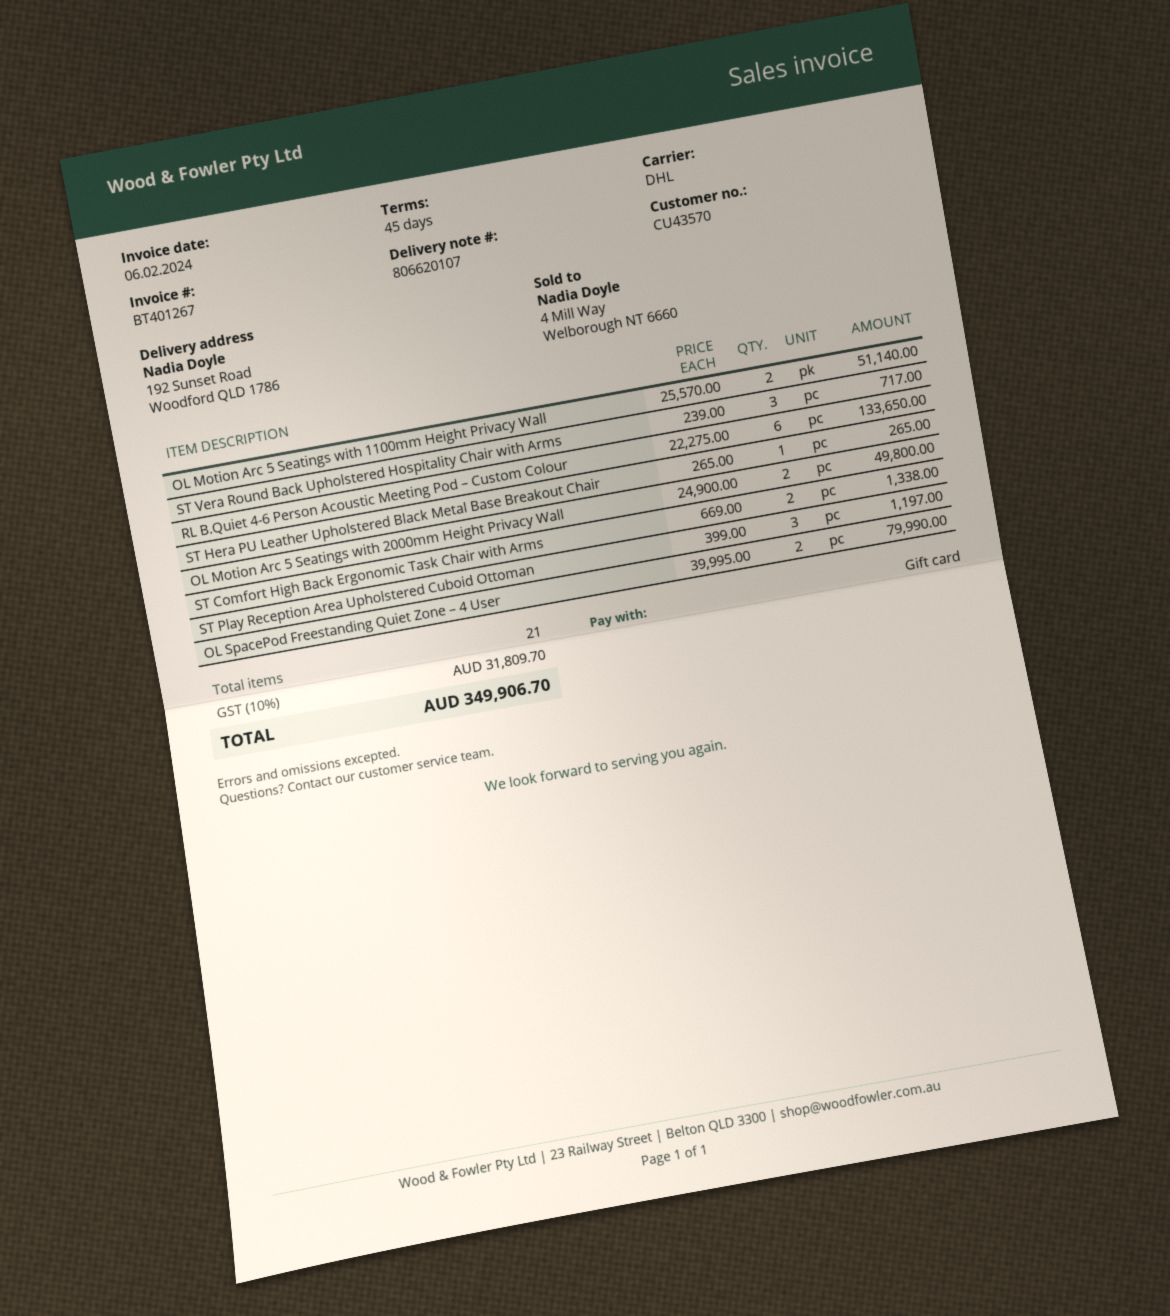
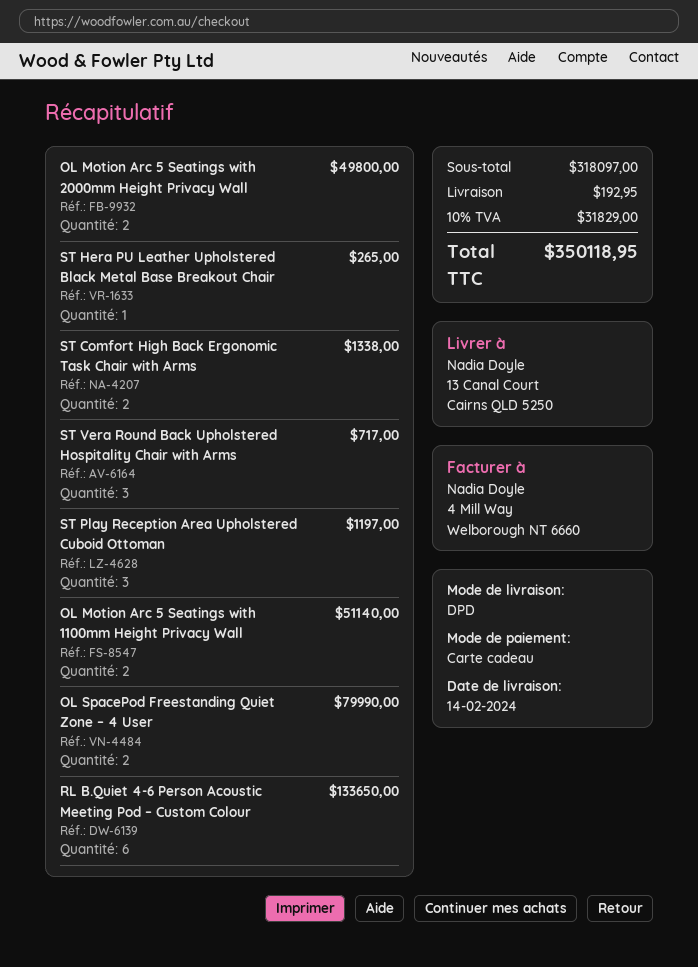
shipping method: DHL -> DPD
ship to: 192 Sunset Road, Woodford QLD 1786 -> 13 Canal Court, Cairns QLD 5250
shipping: none -> 192.95
tax: 10% = 31809.70 -> 10% = 31829.00
total: 349906.70 -> 350118.95

